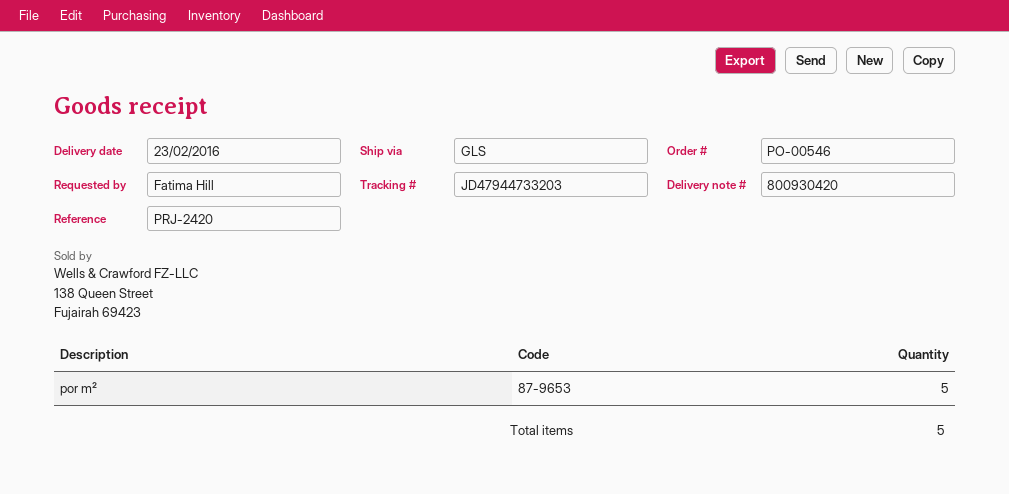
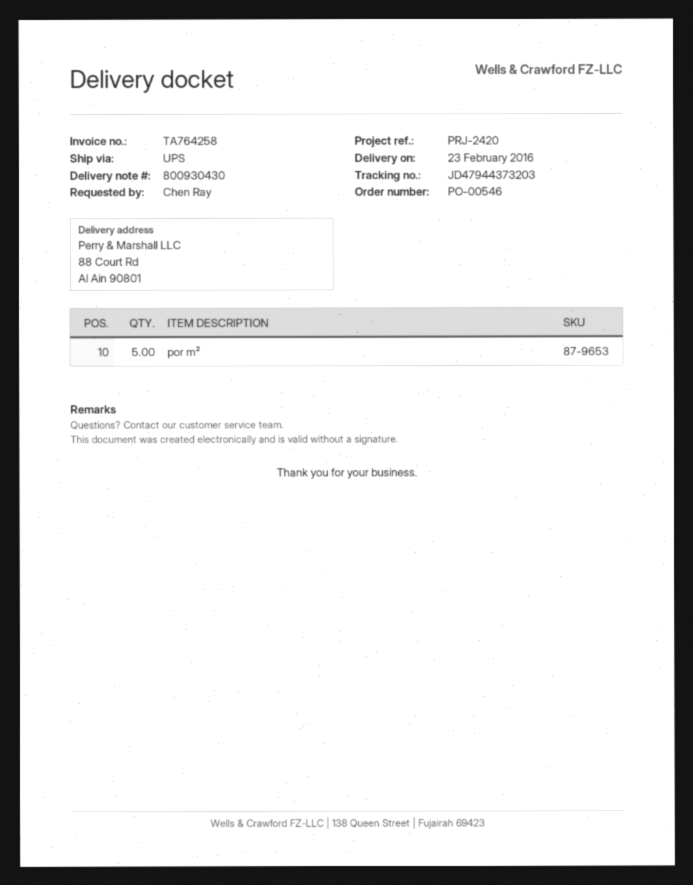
delivery note number: 800930420 -> 800930430
ordered by: Fatima Hill -> Chen Ray
shipping method: GLS -> UPS
tracking number: JD47944733203 -> JD47944373203

